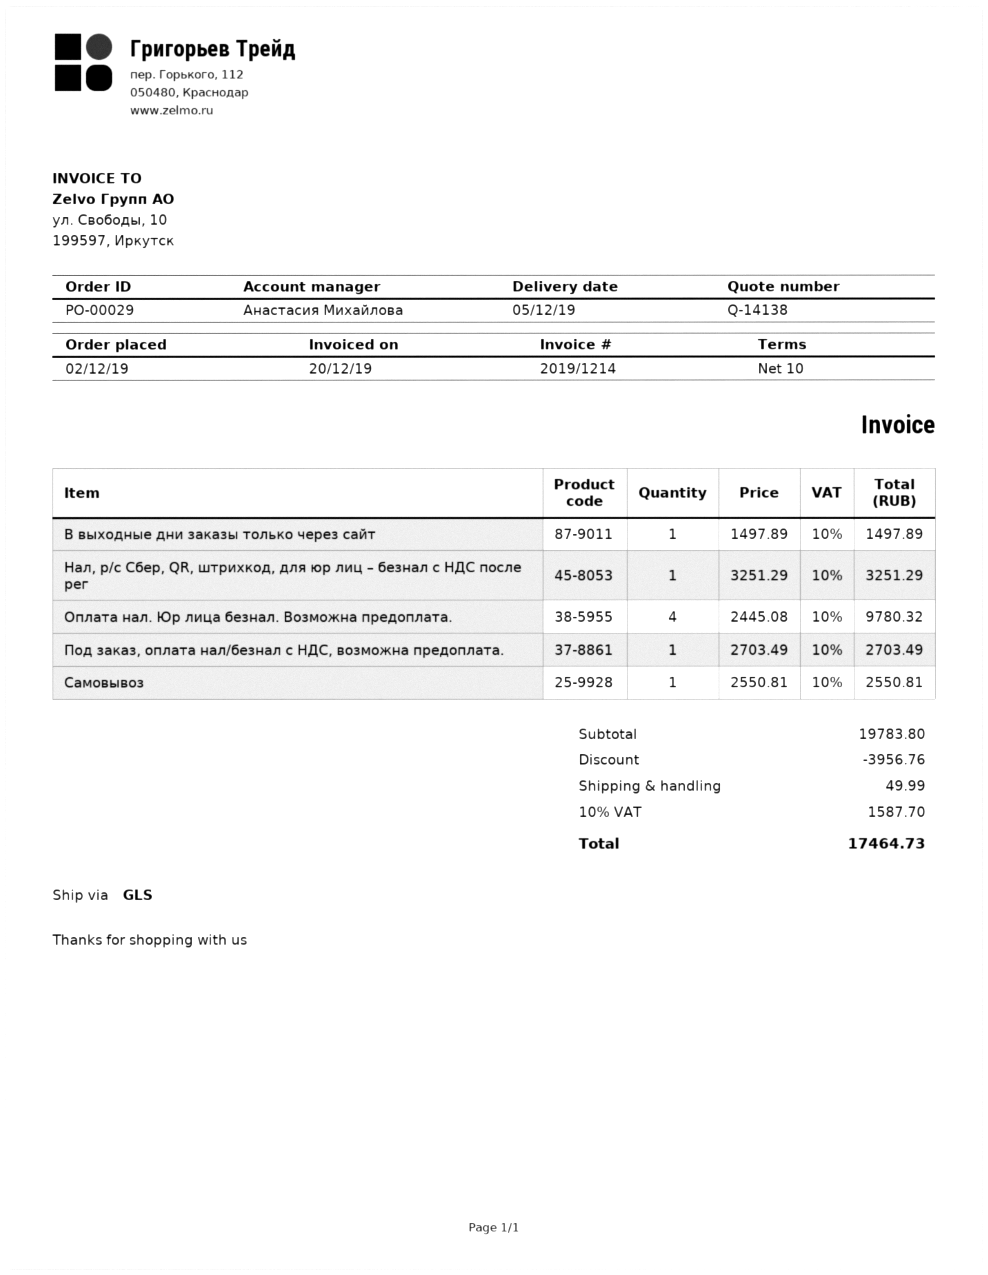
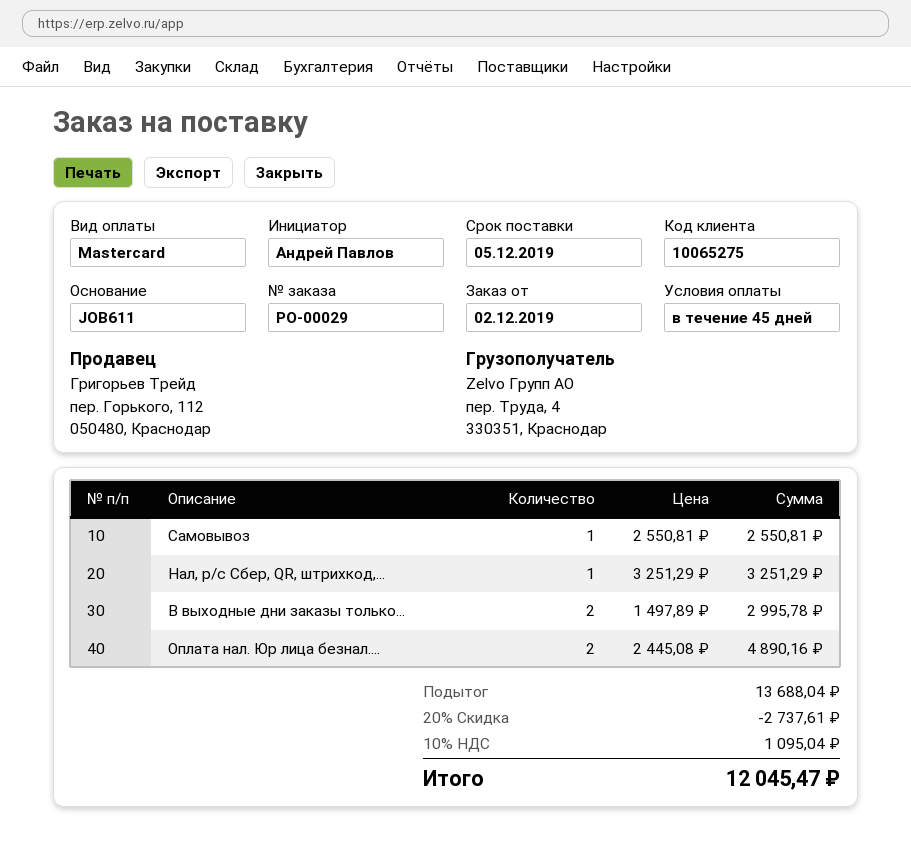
payment terms: 10 days -> 45 days
В выходные дни заказы только через сайт: 1 x 1497.89 = 1497.89 -> 2 x 1497.89 = 2995.78
Оплата нал. Юр лица безнал. Возможна предоплата.: 4 x 2445.08 = 9780.32 -> 2 x 2445.08 = 4890.16
Под заказ, оплата нал/безнал с НДС, возможна предоплата.: 1 x 2703.49 = 2703.49 -> none
subtotal: 19783.80 -> 13688.04
discount: 3956.76 -> 2737.61
shipping: 49.99 -> none
tax: 10% = 1587.70 -> 10% = 1095.04
total: 17464.73 -> 12045.47

